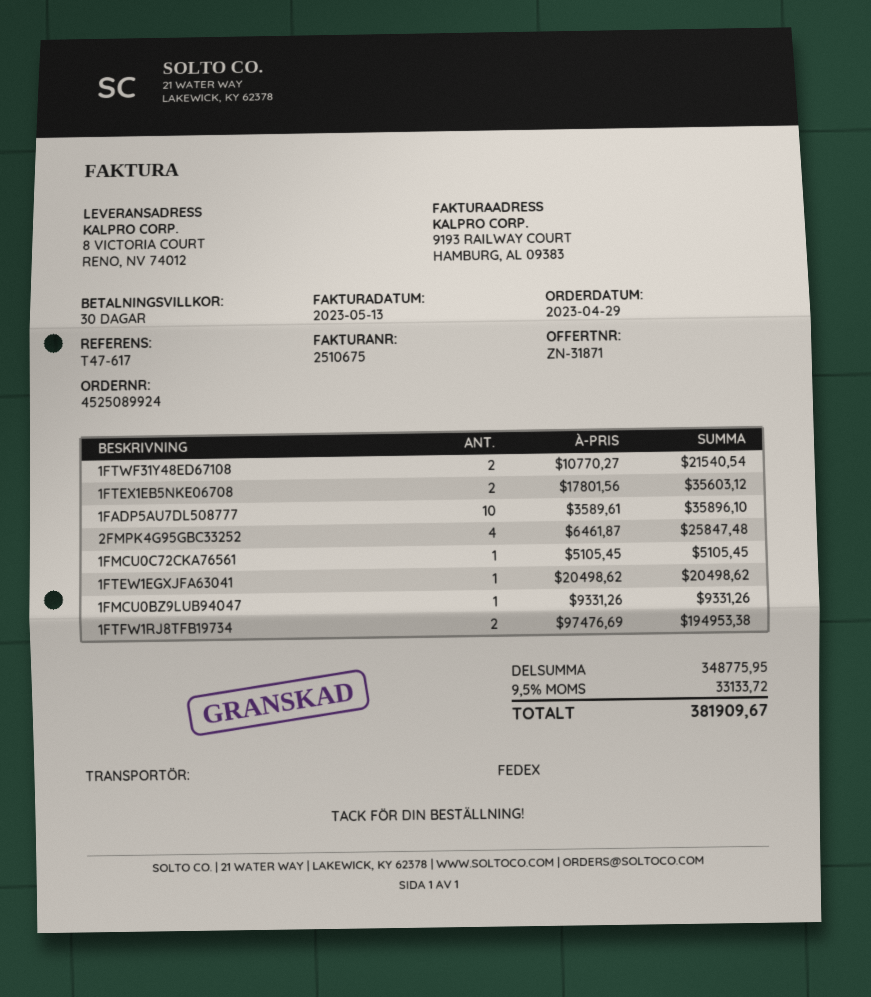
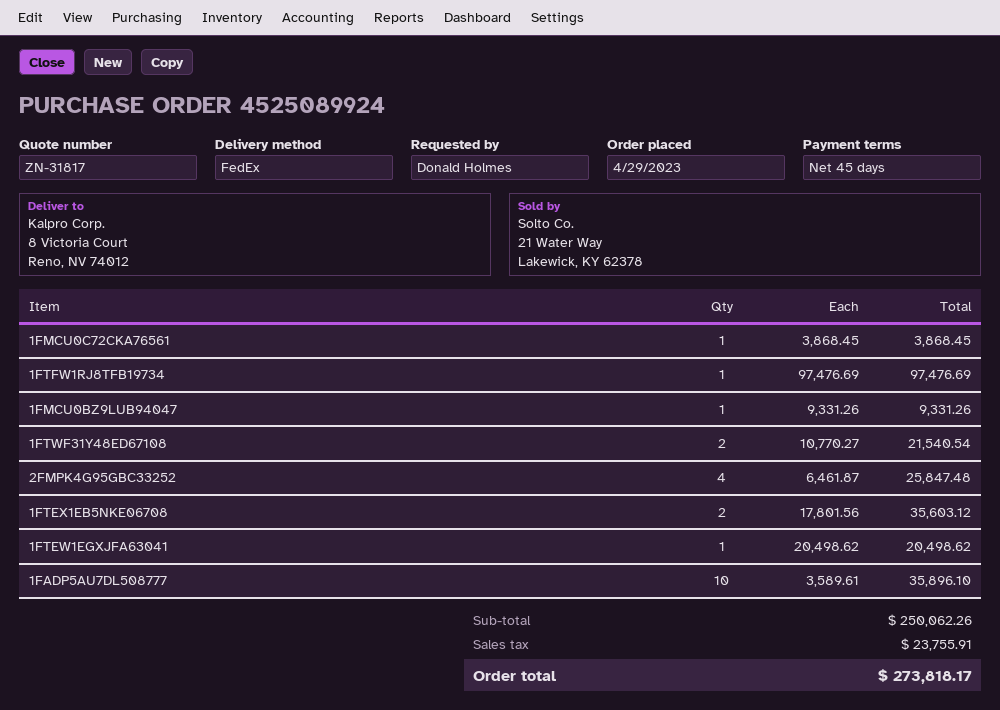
quote number: ZN-31871 -> ZN-31817
payment terms: 30 days -> 45 days
1FMCU0C72CKA76561: 1 x 5105.45 = 5105.45 -> 1 x 3868.45 = 3868.45
1FTFW1RJ8TFB19734: 2 x 97476.69 = 194953.38 -> 1 x 97476.69 = 97476.69
subtotal: 348775.95 -> 250062.26
tax: 33133.72 -> 23755.91
total: 381909.67 -> 273818.17

